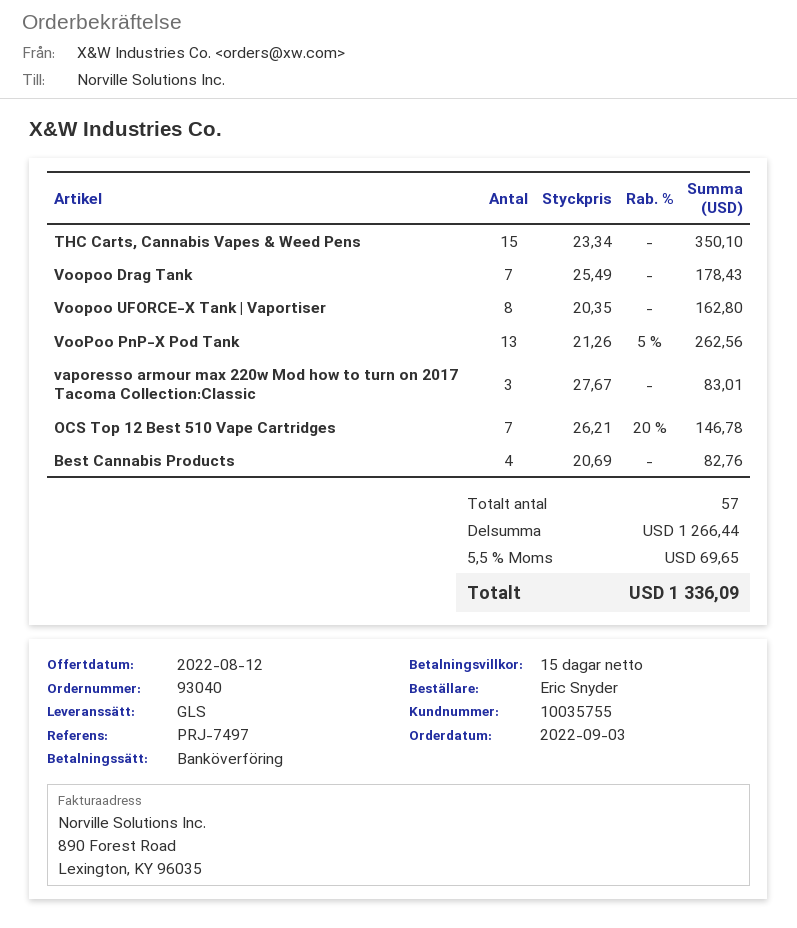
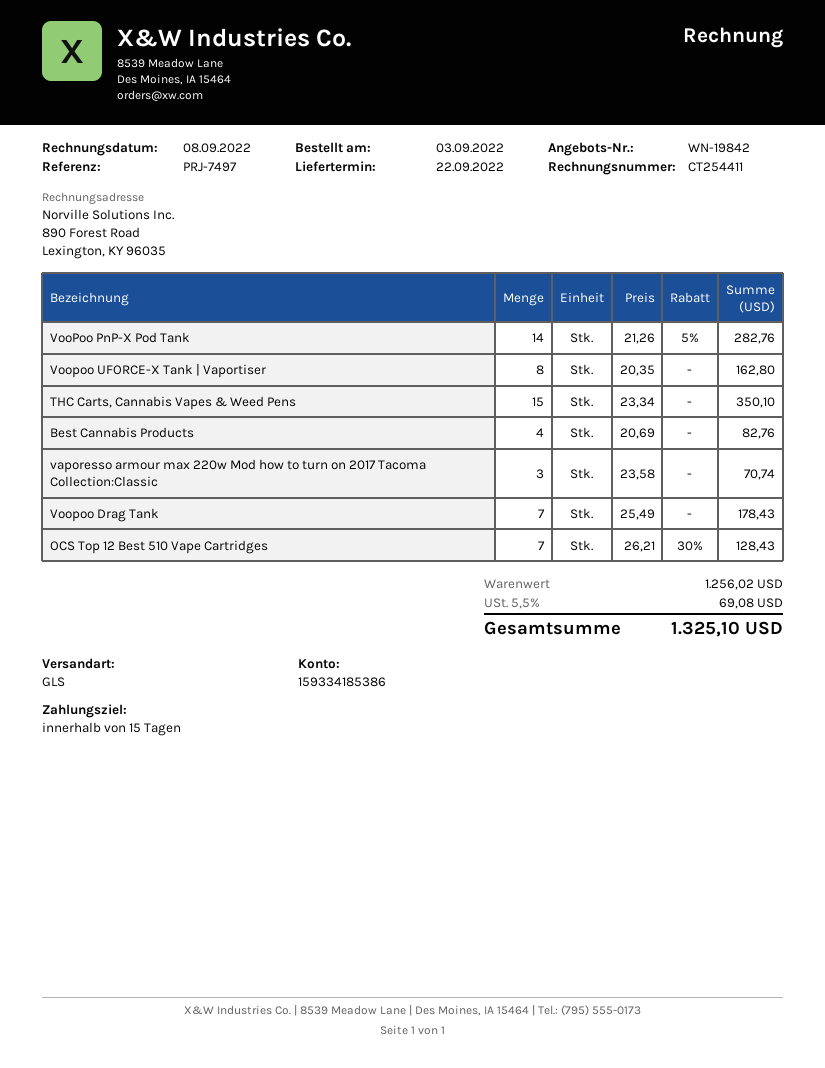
VooPoo PnP-X Pod Tank: 13 x 21.26 - 5% = 262.56 -> 14 x 21.26 - 5% = 282.76
vaporesso armour max 220w Mod how to turn on 2017 Tacoma Collection:Classic: 3 x 27.67 = 83.01 -> 3 x 23.58 = 70.74
OCS Top 12 Best 510 Vape Cartridges: 7 x 26.21 - 20% = 146.78 -> 7 x 26.21 - 30% = 128.43
subtotal: 1266.44 -> 1256.02
tax: 5.5% = 69.65 -> 5.5% = 69.08
total: 1336.09 -> 1325.10

